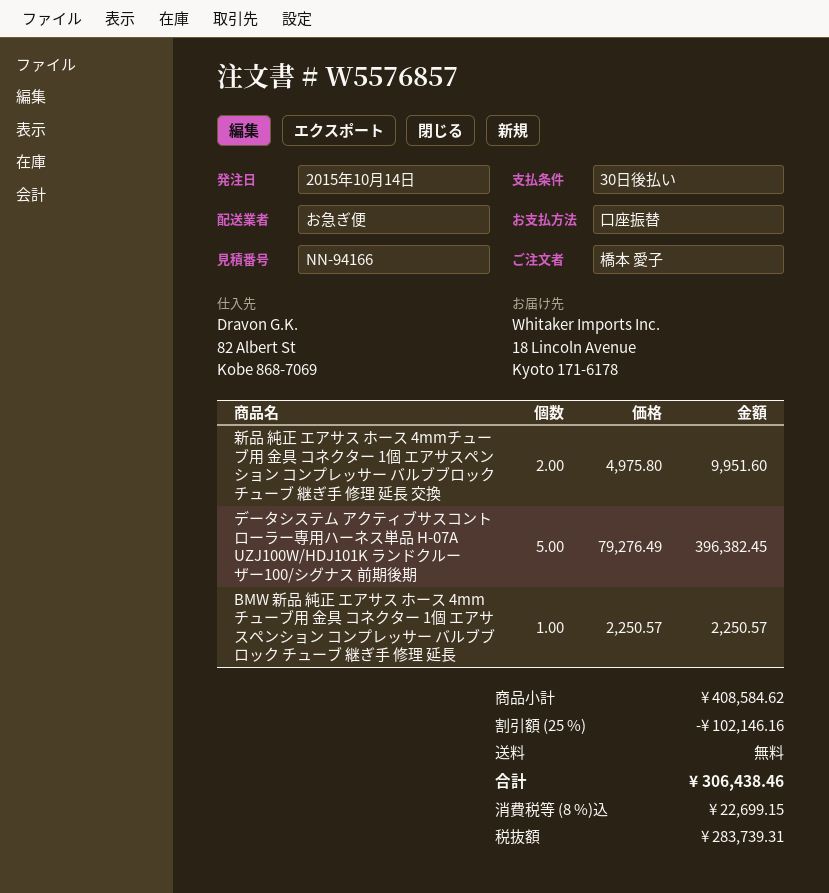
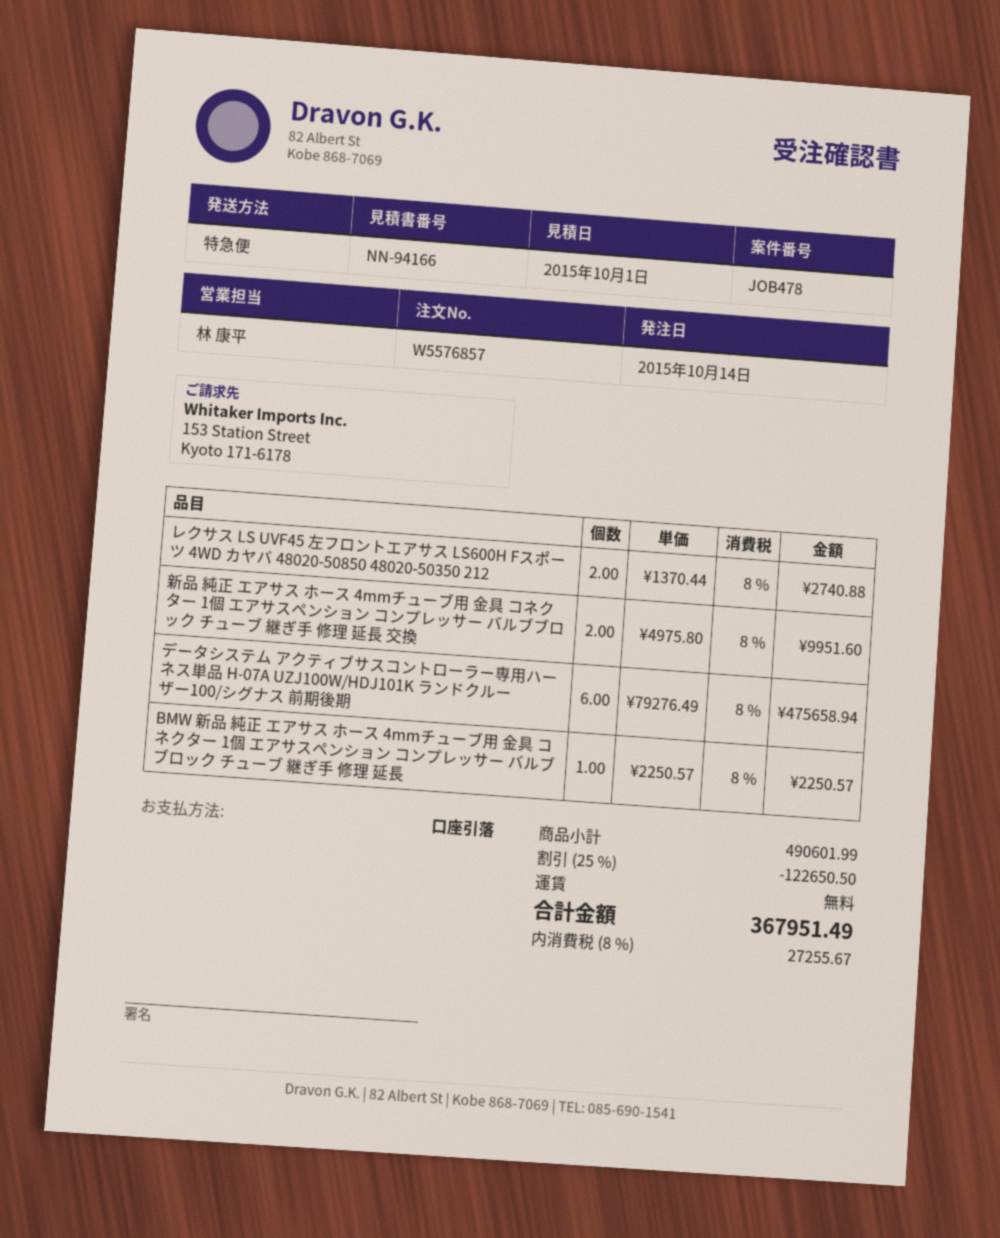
データシステム アクティブサスコントローラー専用ハーネス単品 H-07A UZJ100W/HDJ101K ランドクルーザー100/シグナス 前期後期: 5 x 79276.49 = 396382.45 -> 6 x 79276.49 = 475658.94
レクサス LS UVF45 左フロントエアサス LS600H Fスポーツ 4WD カヤバ 48020-50850 48020-50350 212: none -> 2 x 1370.44 = 2740.88
subtotal: 408584.62 -> 490601.99
discount: 25% = 102146.16 -> 25% = 122650.50
tax: 8% = 22699.15 -> 8% = 27255.67
total: 306438.46 -> 367951.49

